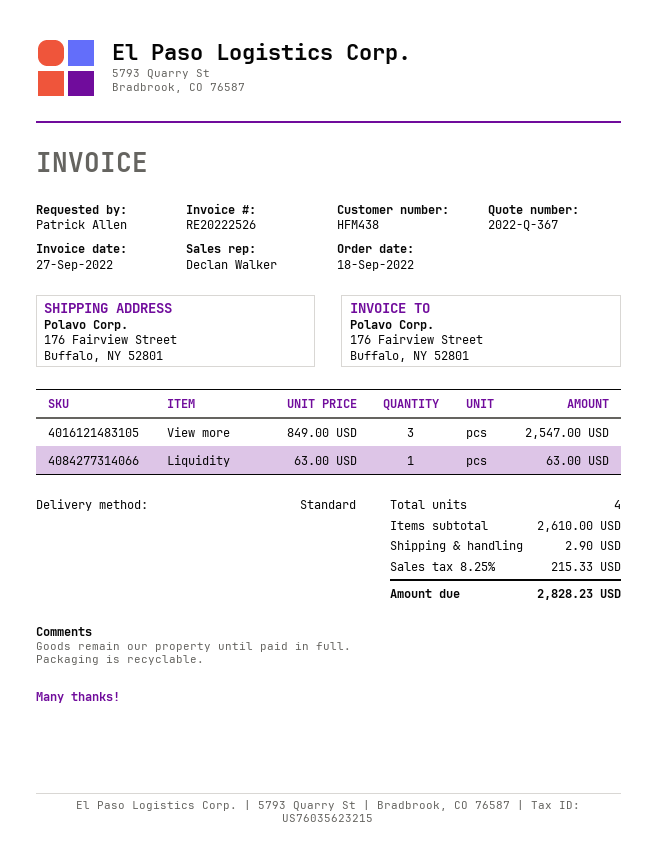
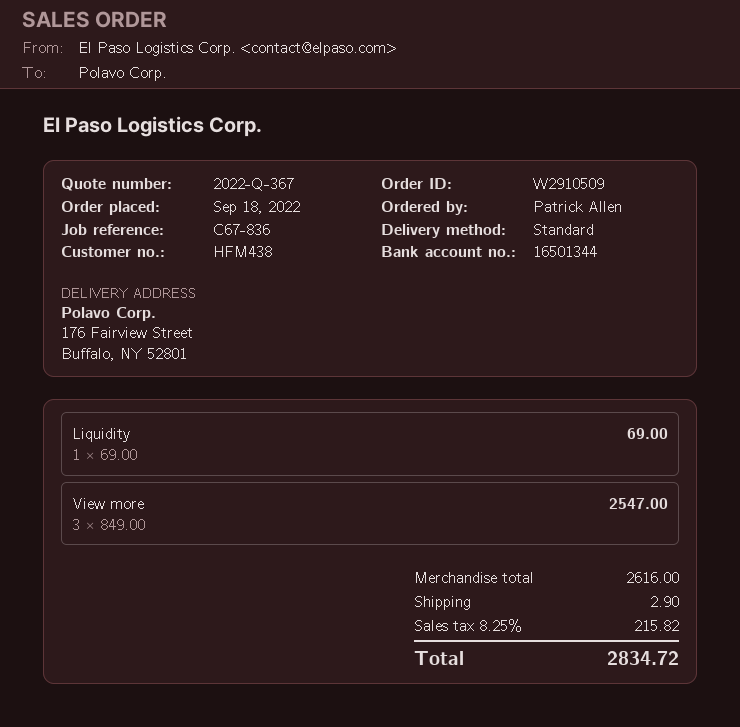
Liquidity: 1 x 63.00 = 63.00 -> 1 x 69.00 = 69.00
subtotal: 2610.00 -> 2616.00
tax: 8.25% = 215.33 -> 8.25% = 215.82
total: 2828.23 -> 2834.72

